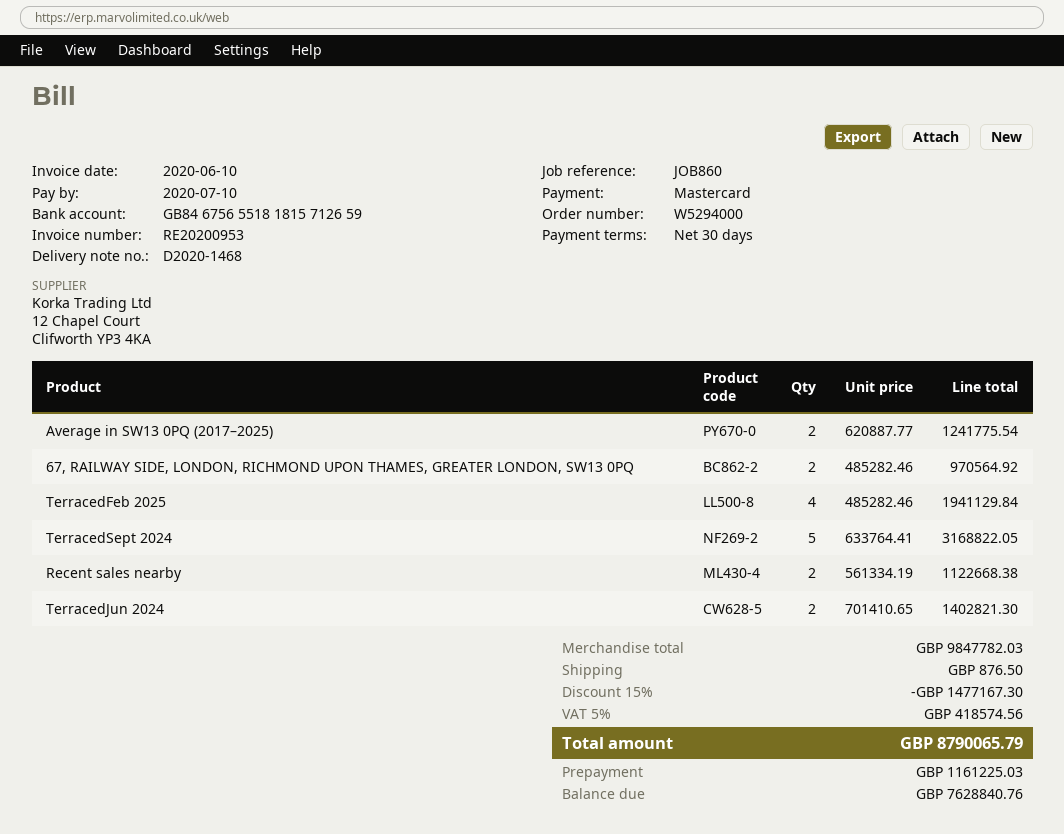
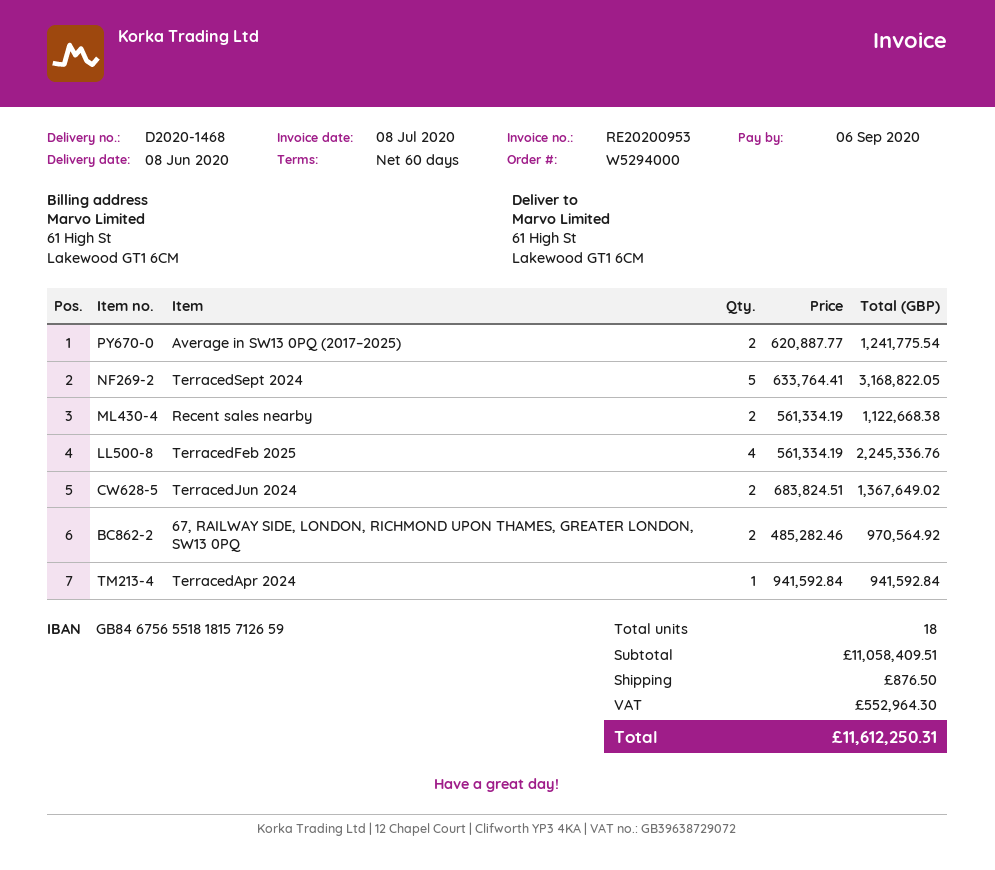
invoice date: 2020-06-10 -> 2020-07-08
payment terms: 30 days -> 60 days
due date: 2020-07-10 -> 2020-09-06
TerracedFeb 2025: 4 x 485282.46 = 1941129.84 -> 4 x 561334.19 = 2245336.76
TerracedJun 2024: 2 x 701410.65 = 1402821.30 -> 2 x 683824.51 = 1367649.02
TerracedApr 2024: none -> 1 x 941592.84 = 941592.84
subtotal: 9847782.03 -> 11058409.51
discount: 15% = 1477167.30 -> none
tax: 418574.56 -> 552964.30
total: 8790065.79 -> 11612250.31

